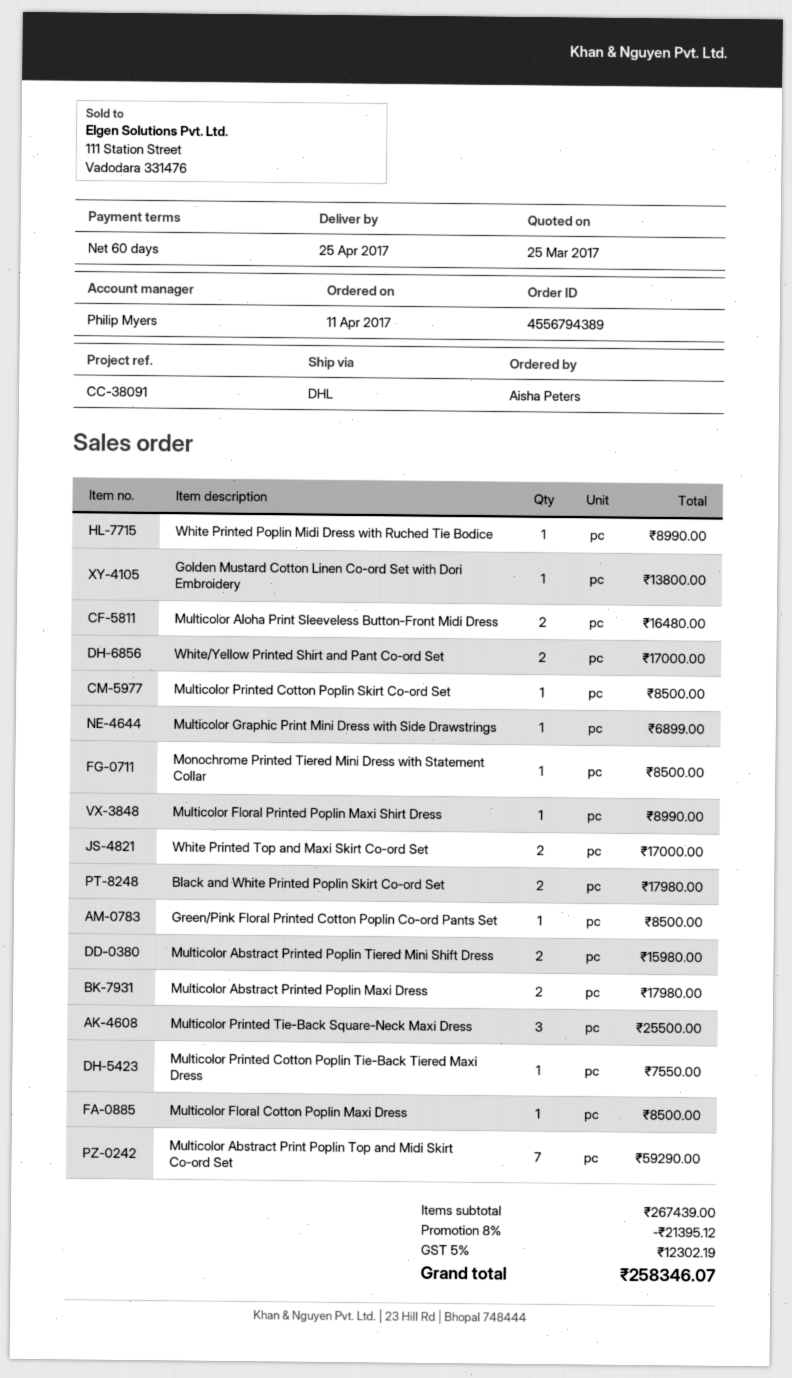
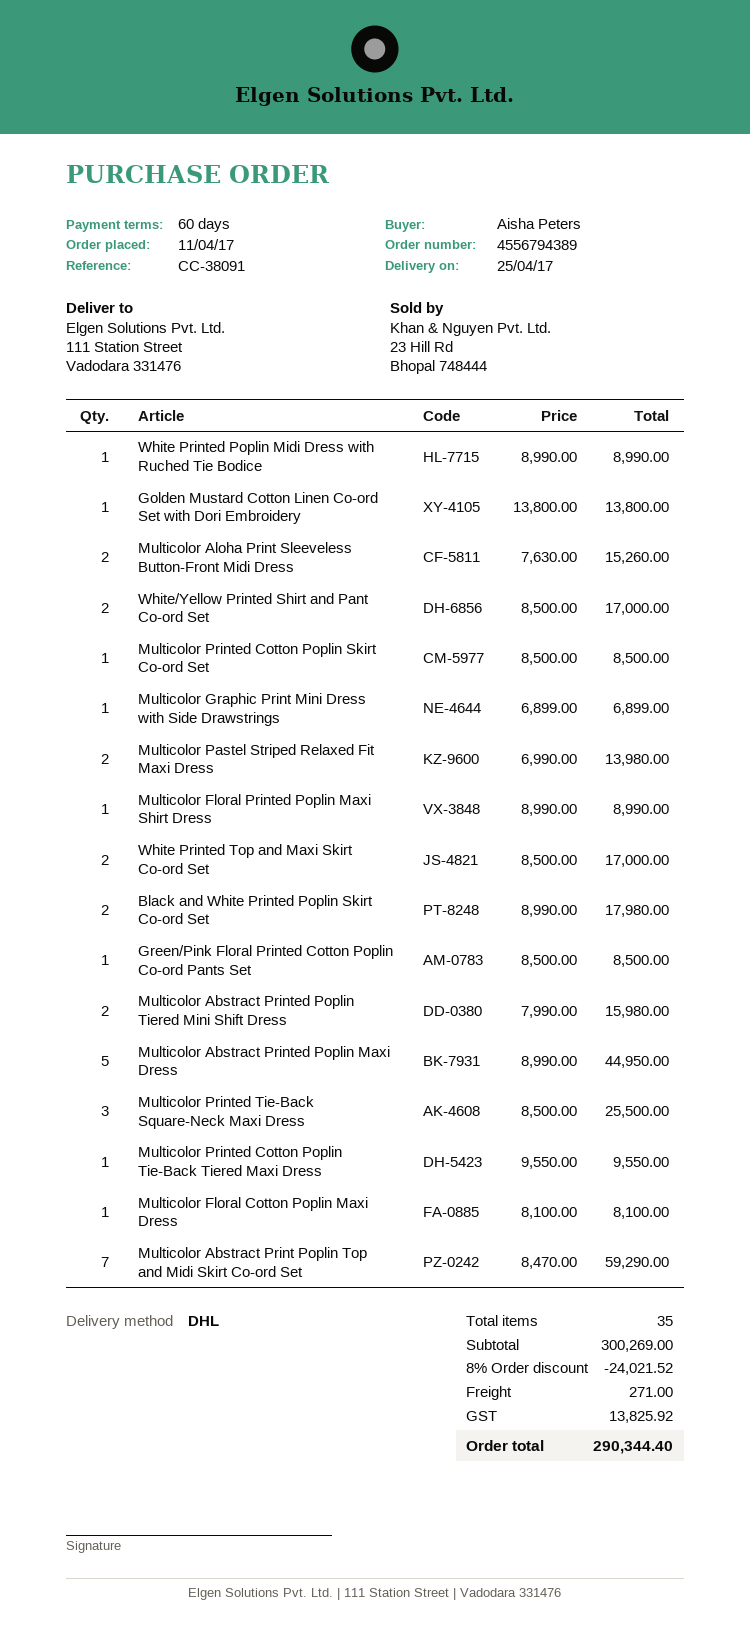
Multicolor Aloha Print Sleeveless Button-Front Midi Dress: 2 for 16480.00 -> 2 for 15260.00
Monochrome Printed Tiered Mini Dress with Statement Collar: 1 for 8500.00 -> none
Multicolor Abstract Printed Poplin Maxi Dress: 2 for 17980.00 -> 5 for 44950.00
Multicolor Printed Cotton Poplin Tie-Back Tiered Maxi Dress: 1 for 7550.00 -> 1 for 9550.00
Multicolor Floral Cotton Poplin Maxi Dress: 1 for 8500.00 -> 1 for 8100.00
Multicolor Pastel Striped Relaxed Fit Maxi Dress: none -> 2 for 13980.00
subtotal: 267439.00 -> 300269.00
discount: 8% = 21395.12 -> 8% = 24021.52
shipping: none -> 271.00
tax: 12302.19 -> 13825.92
total: 258346.07 -> 290344.40

